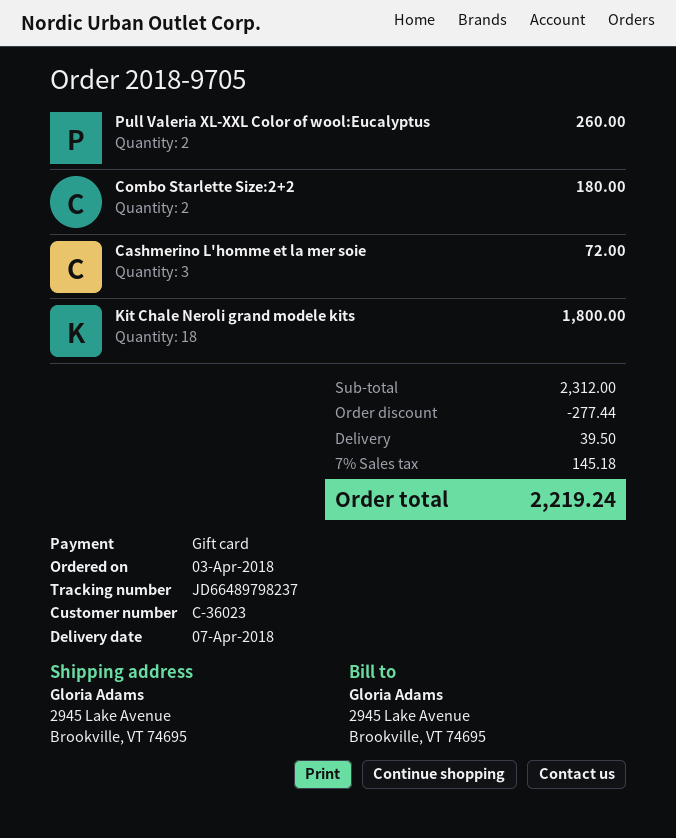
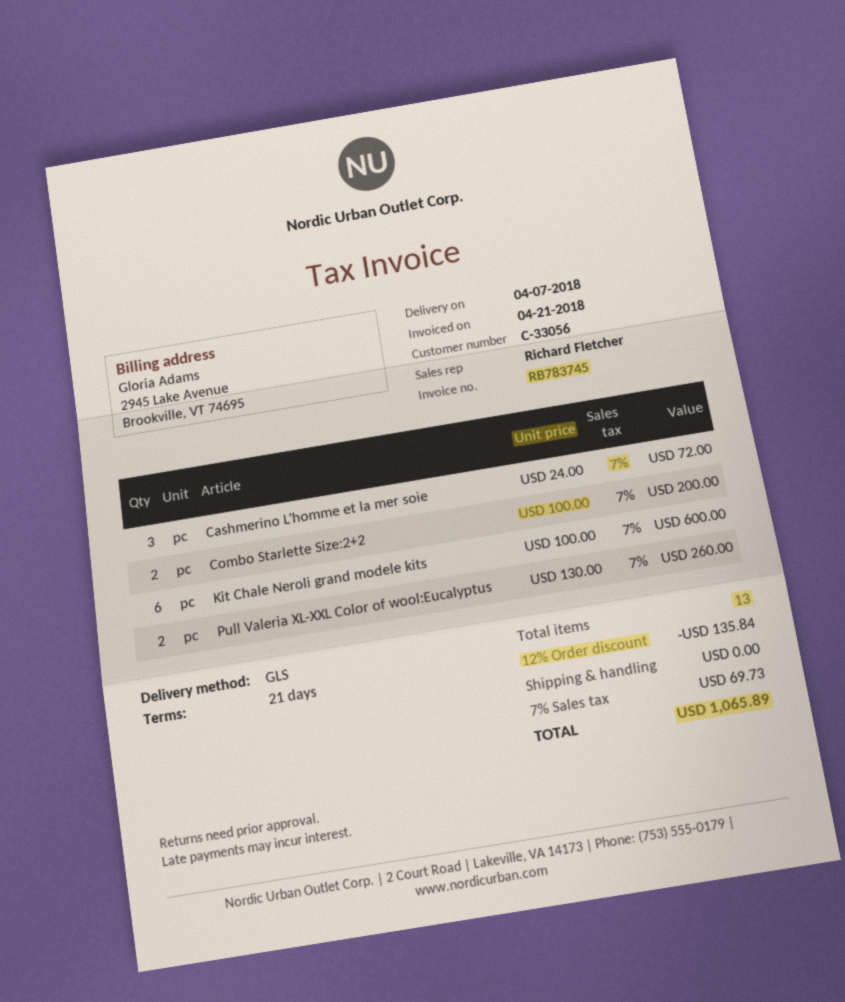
customer number: C-36023 -> C-33056
Combo Starlette Size:2+2: 2 for 180.00 -> 2 for 200.00
Kit Chale Neroli grand modele kits: 18 for 1800.00 -> 6 for 600.00
discount: 277.44 -> 135.84
shipping: 39.50 -> 0.00
tax: 7% = 145.18 -> 7% = 69.73
total: 2219.24 -> 1065.89

